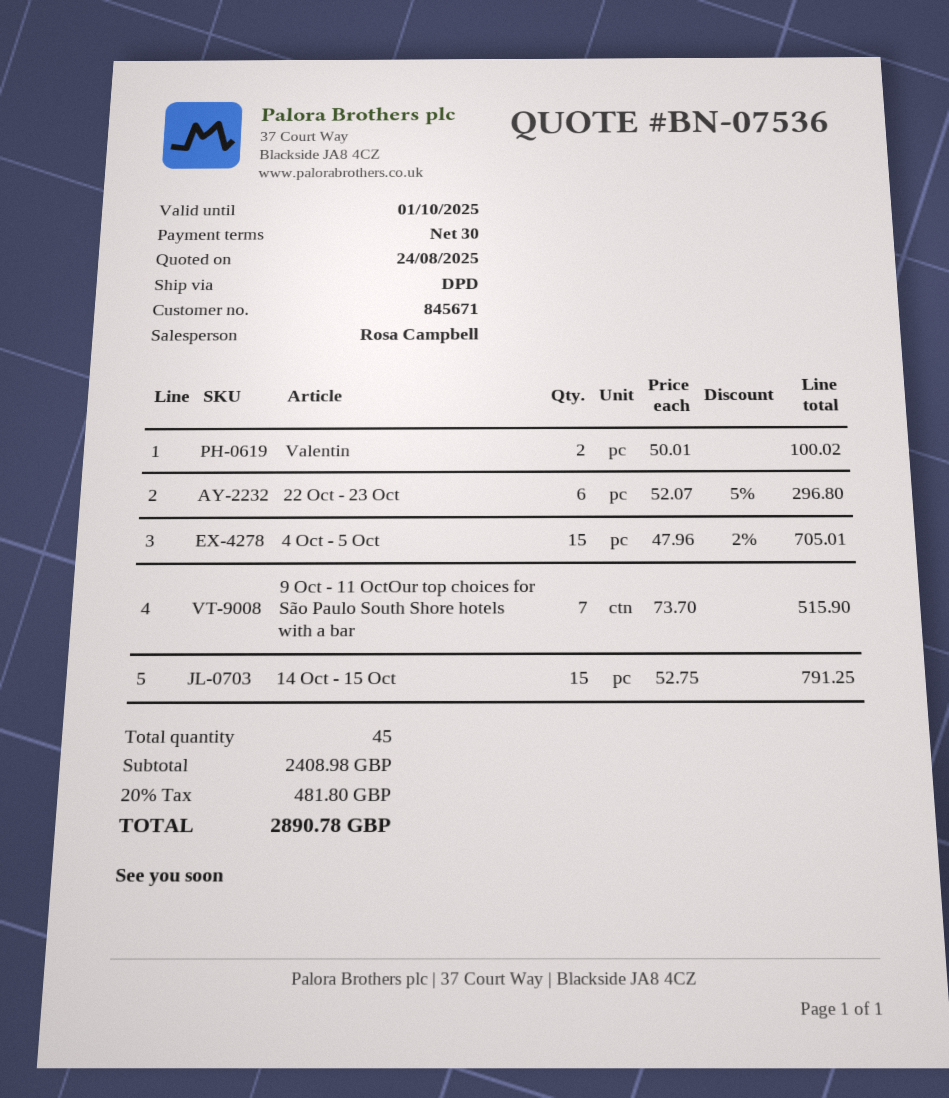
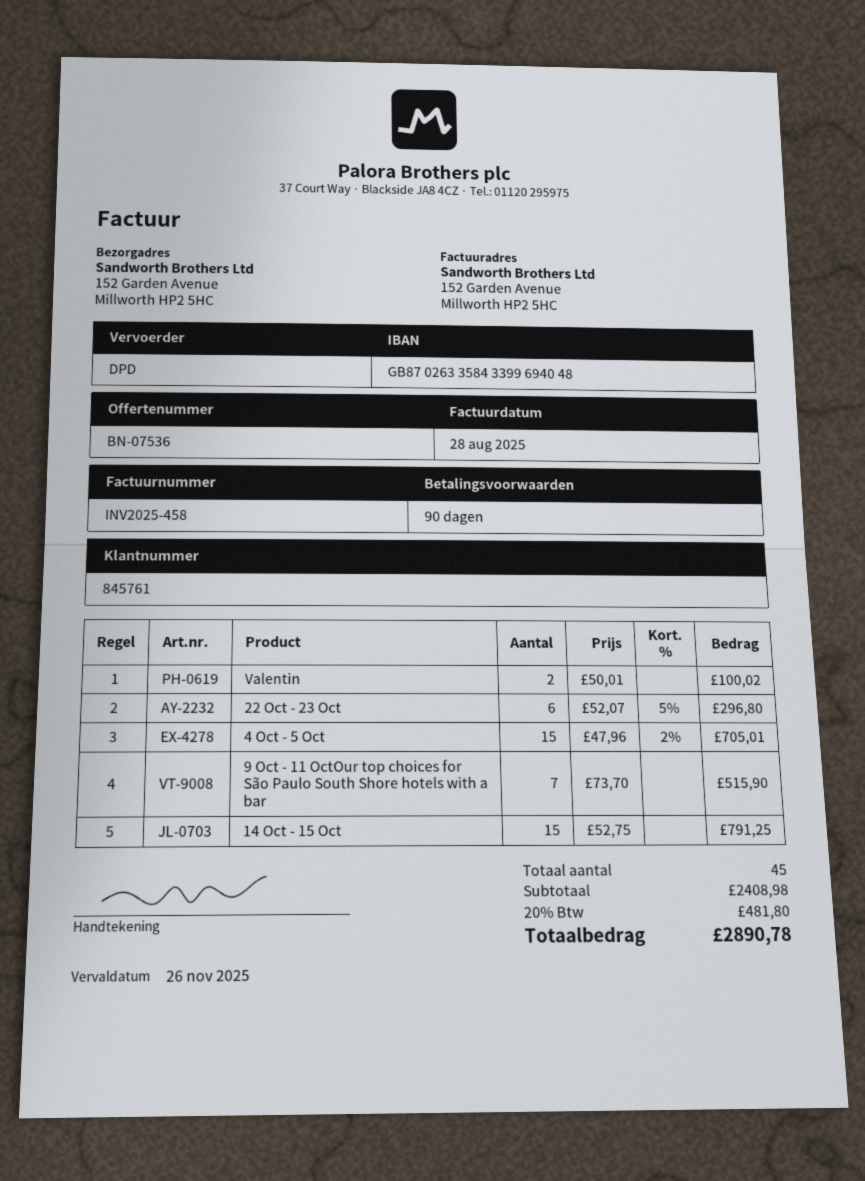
payment terms: 30 days -> 90 days
customer number: 845671 -> 845761

